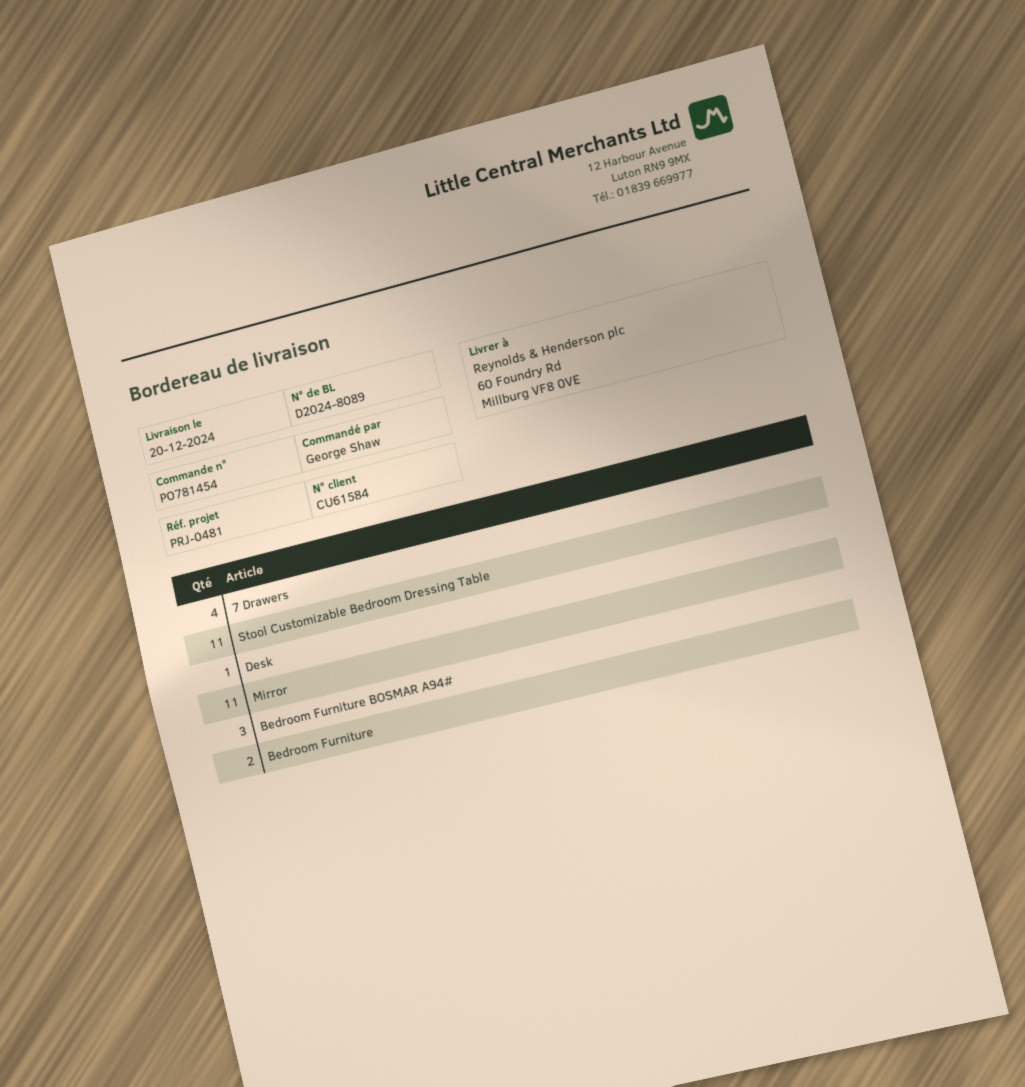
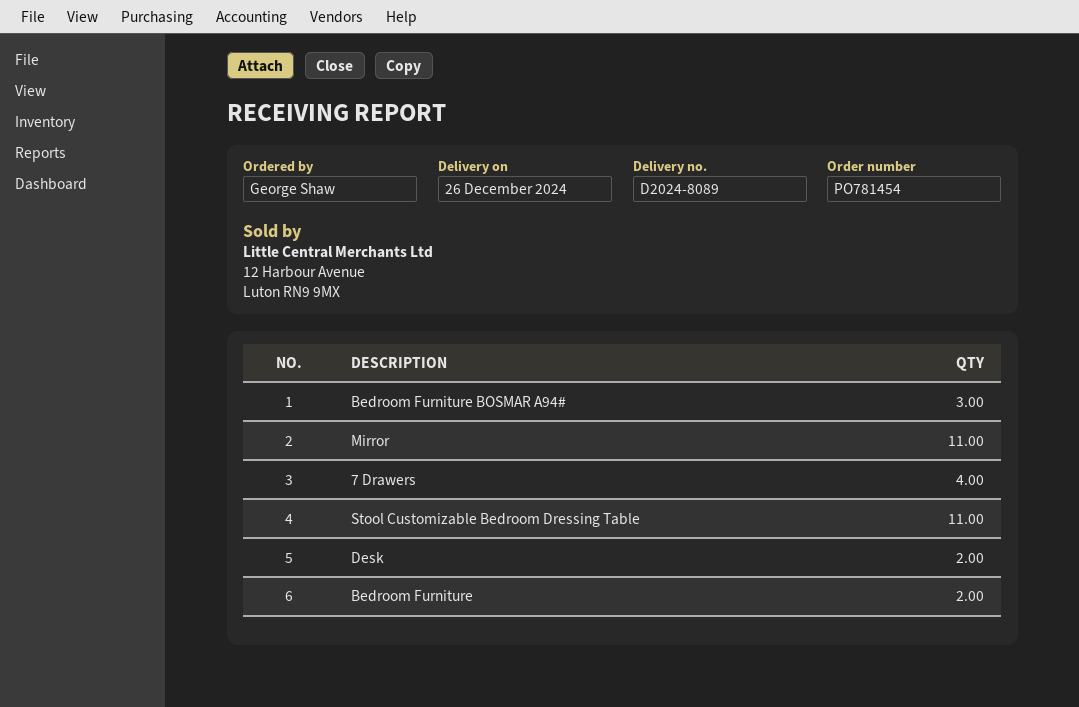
delivery date: 2024-12-20 -> 2024-12-26
Desk: 1 -> 2

